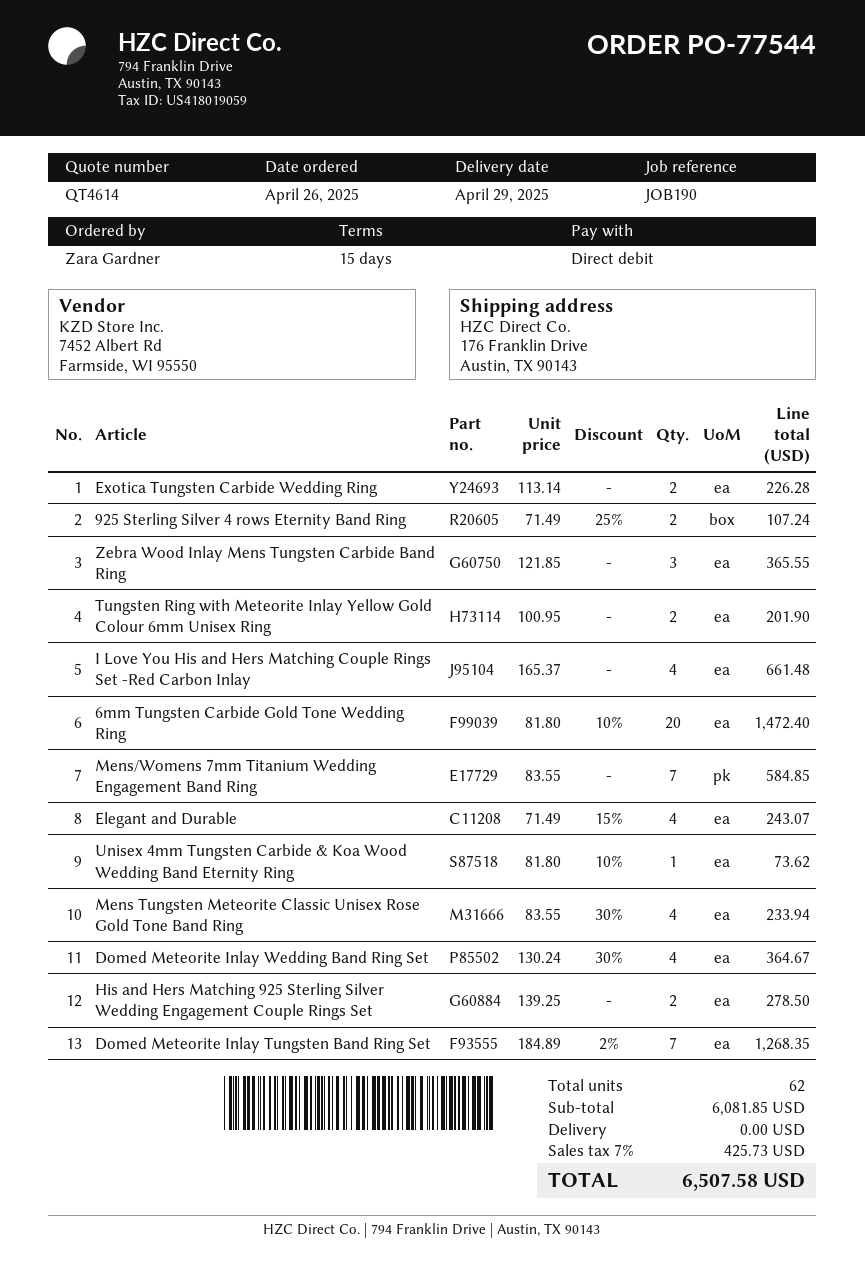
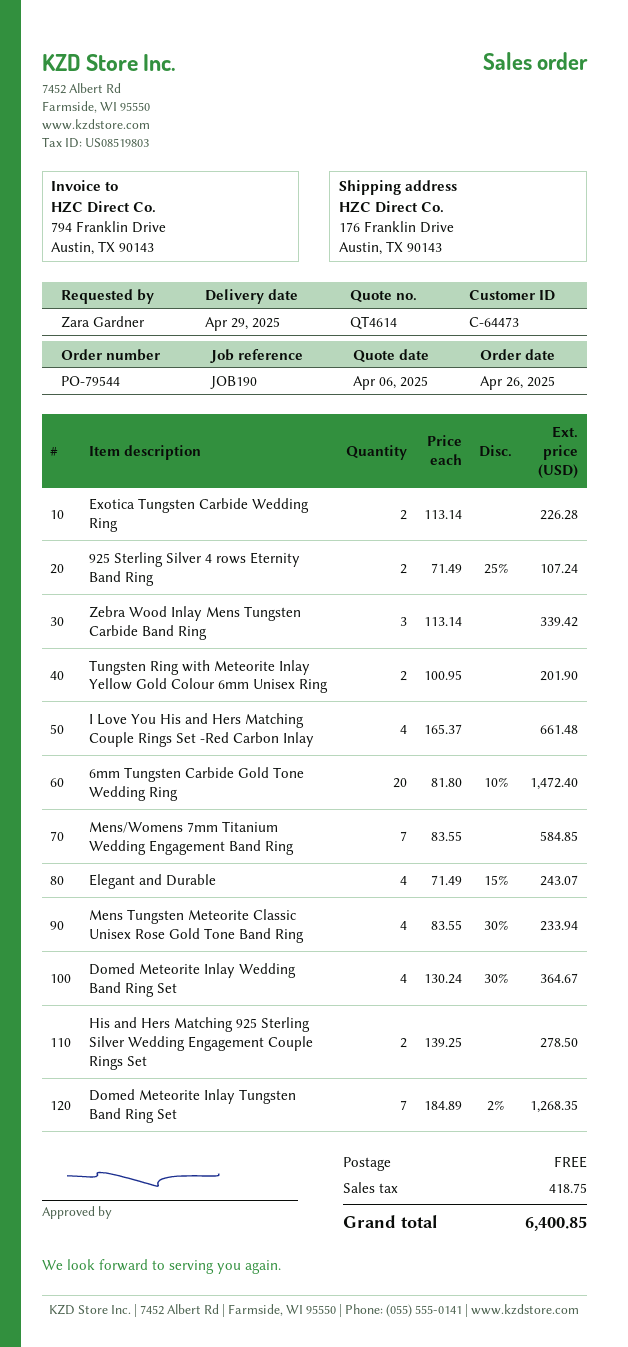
order number: PO-77544 -> PO-79544
Zebra Wood Inlay Mens Tungsten Carbide Band Ring: 3 x 121.85 = 365.55 -> 3 x 113.14 = 339.42
Unisex 4mm Tungsten Carbide & Koa Wood Wedding Band Eternity Ring: 1 x 81.80 - 10% = 73.62 -> none
tax: 425.73 -> 418.75
total: 6507.58 -> 6400.85

